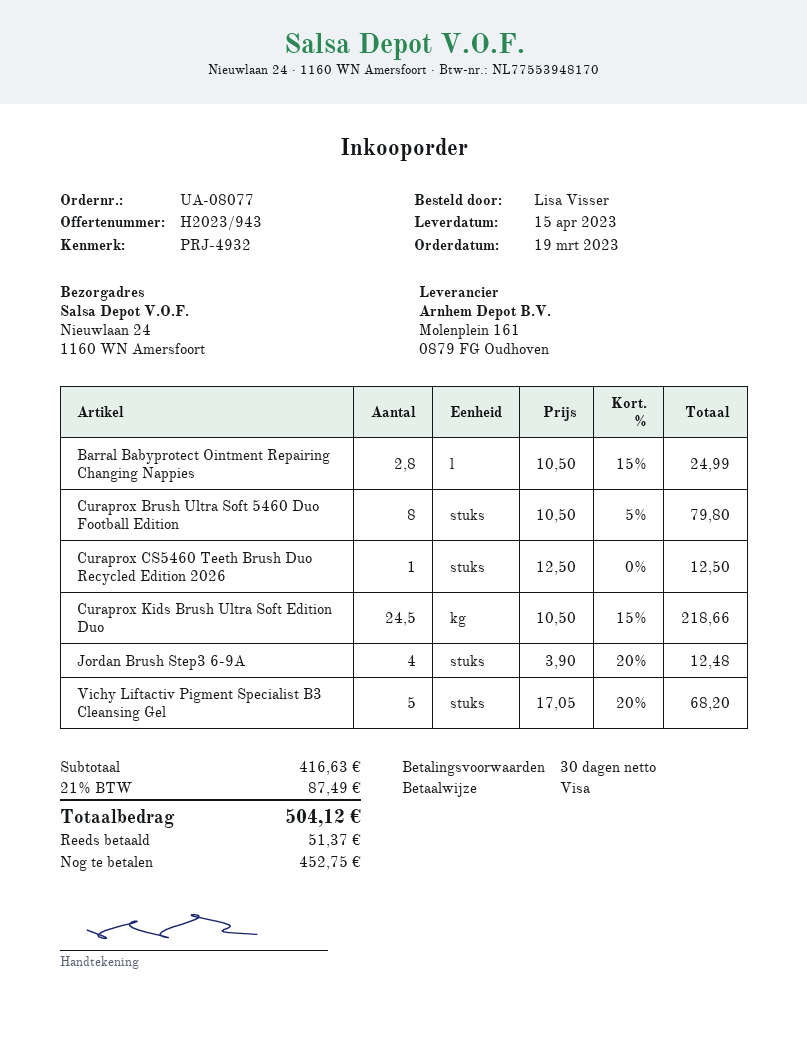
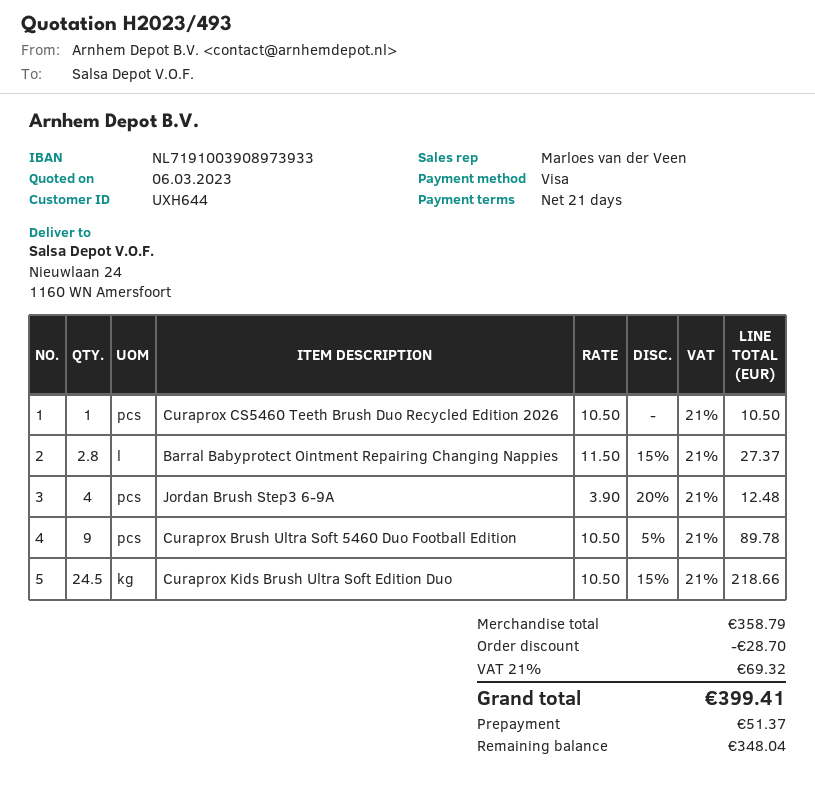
quote number: H2023/943 -> H2023/493
payment terms: 30 days -> 21 days
Barral Babyprotect Ointment Repairing Changing Nappies: 2.8 x 10.50 - 15% = 24.99 -> 2.8 x 11.50 - 15% = 27.37
Curaprox Brush Ultra Soft 5460 Duo Football Edition: 8 x 10.50 - 5% = 79.80 -> 9 x 10.50 - 5% = 89.78
Curaprox CS5460 Teeth Brush Duo Recycled Edition 2026: 1 x 12.50 = 12.50 -> 1 x 10.50 = 10.50
Vichy Liftactiv Pigment Specialist B3 Cleansing Gel: 5 x 17.05 - 20% = 68.20 -> none
subtotal: 416.63 -> 358.79
discount: none -> 28.70
tax: 21% = 87.49 -> 21% = 69.32
total: 504.12 -> 399.41
balance: 452.75 -> 348.04

